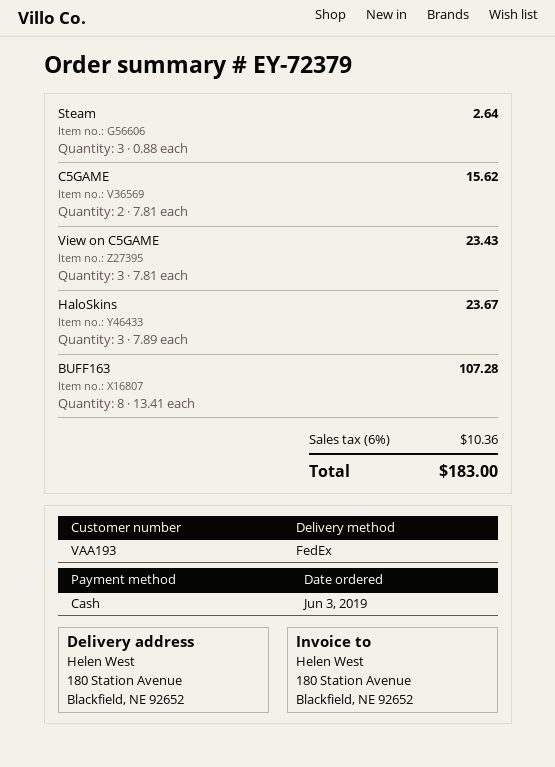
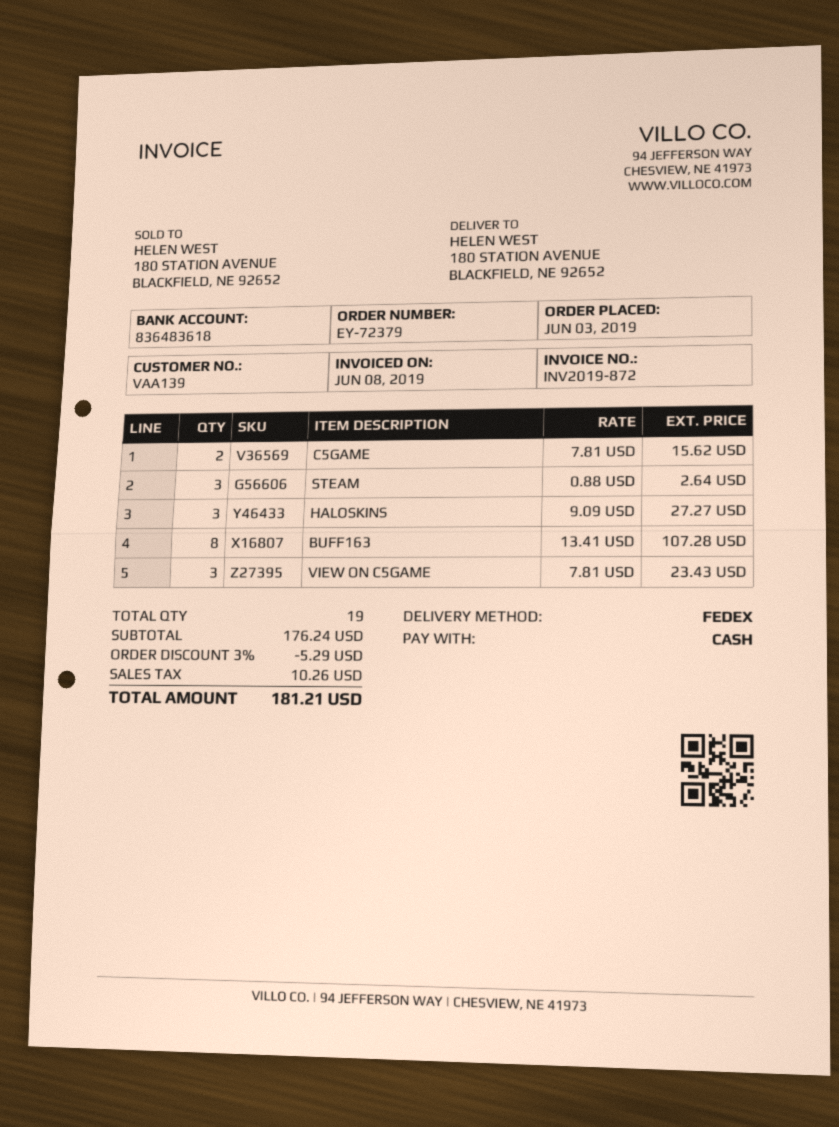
customer number: VAA193 -> VAA139
HaloSkins: 3 x 7.89 = 23.67 -> 3 x 9.09 = 27.27
discount: none -> 3% = 5.29
tax: 10.36 -> 10.26
total: 183.00 -> 181.21

